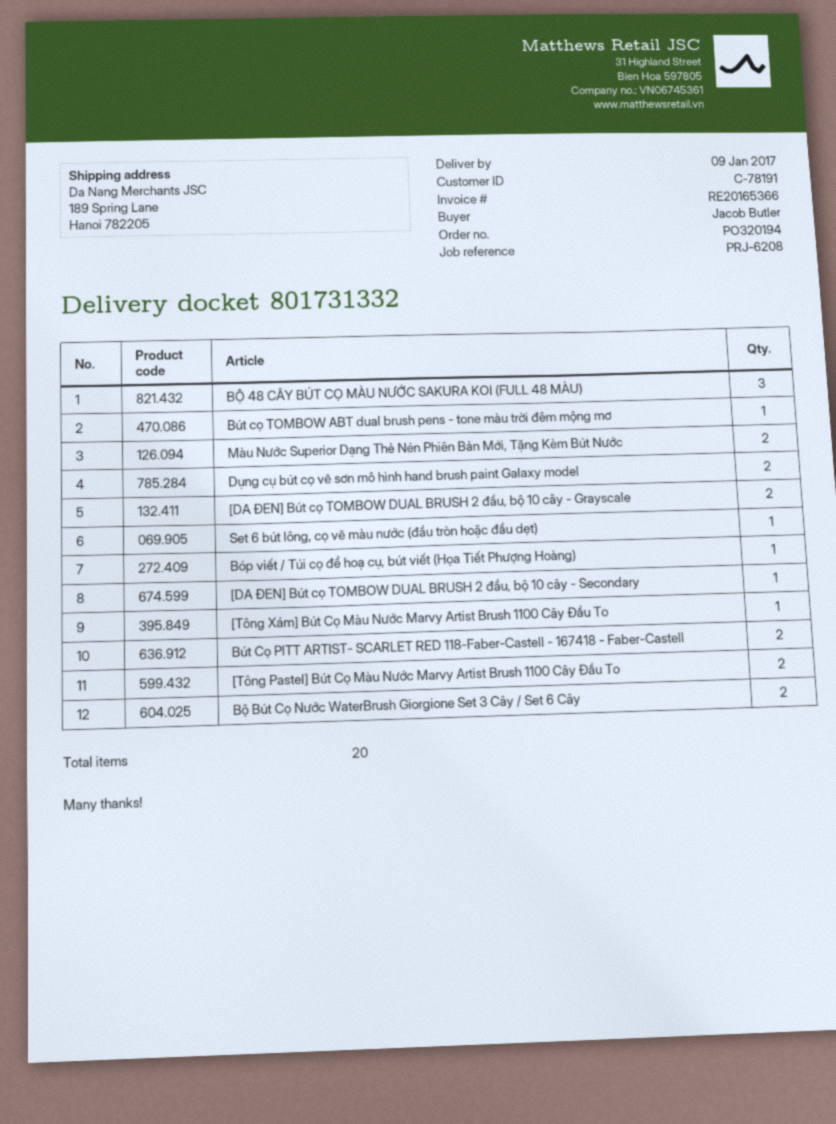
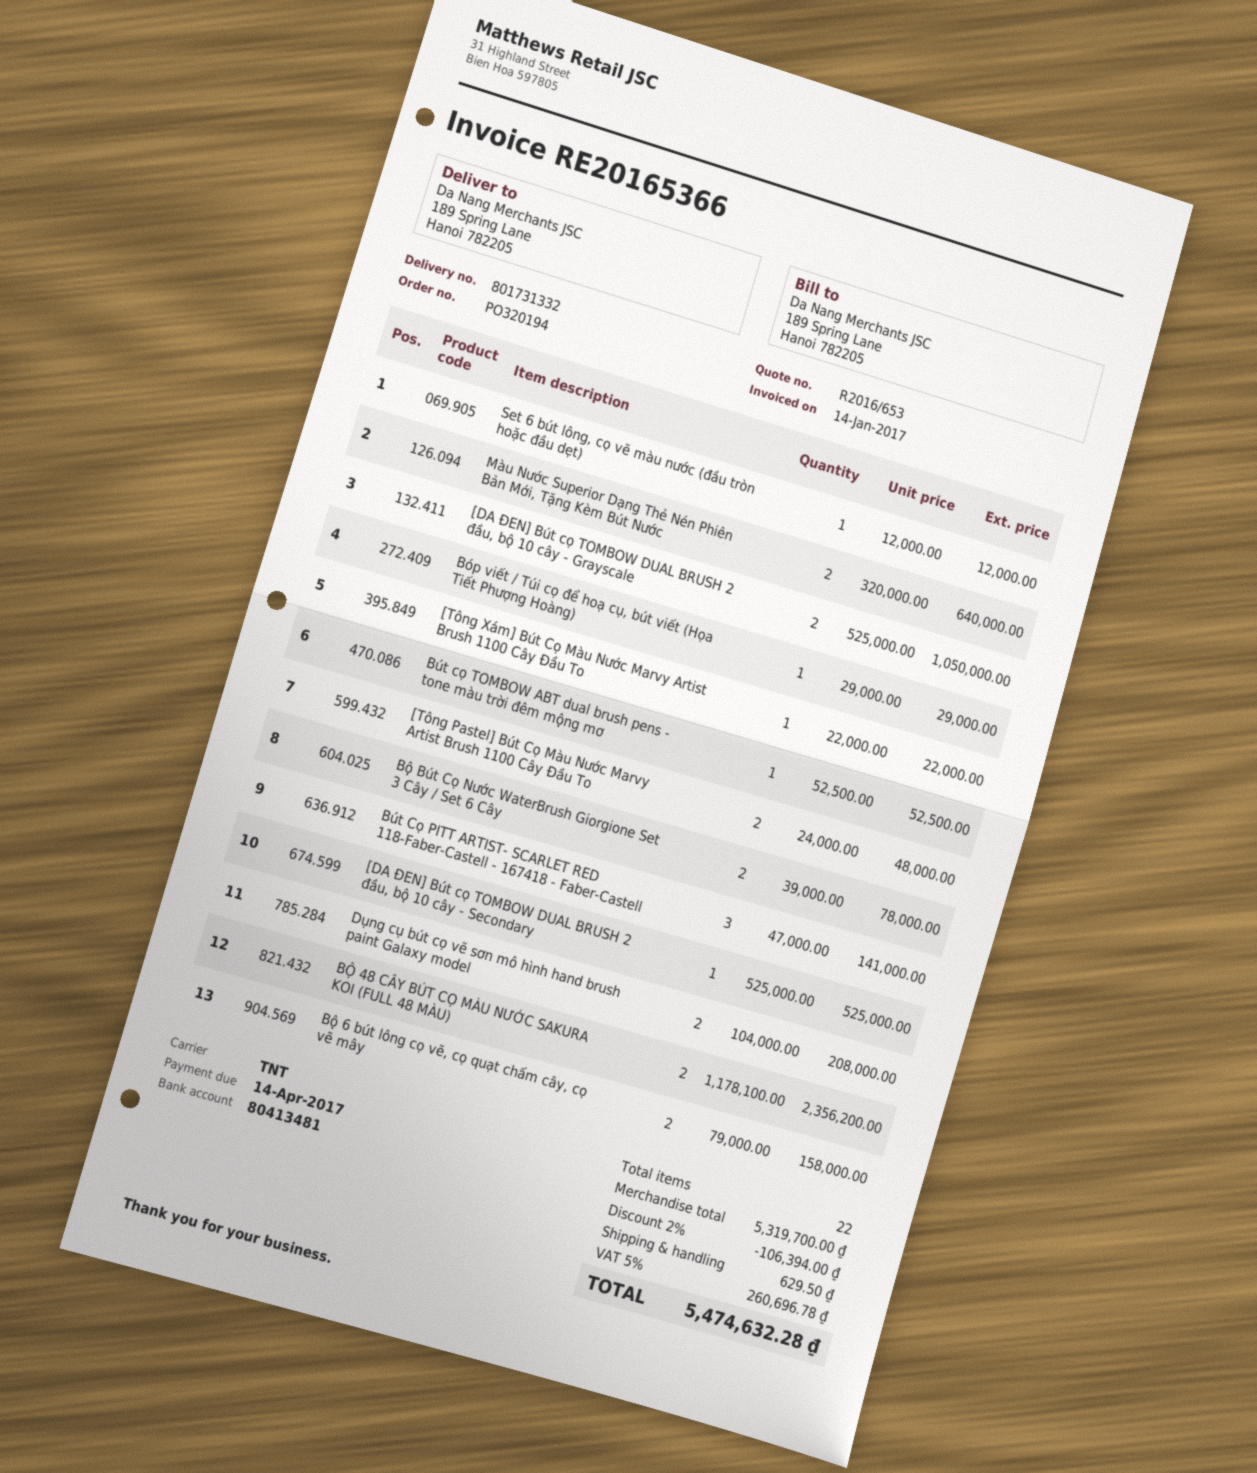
BỘ 48 CÂY BÚT CỌ MÀU NƯỚC SAKURA KOI (FULL 48 MÀU): 3 -> 2
Bút Cọ PITT ARTIST- SCARLET RED 118-Faber-Castell - 167418 - Faber-Castell: 2 -> 3
Bộ 6 bút lông cọ vẽ, cọ quạt chấm cây, cọ vẽ mây: none -> 2
total quantity: 20 -> 22

